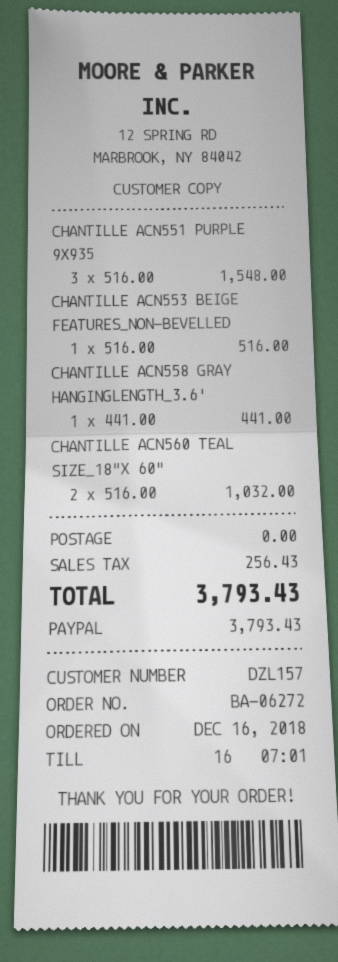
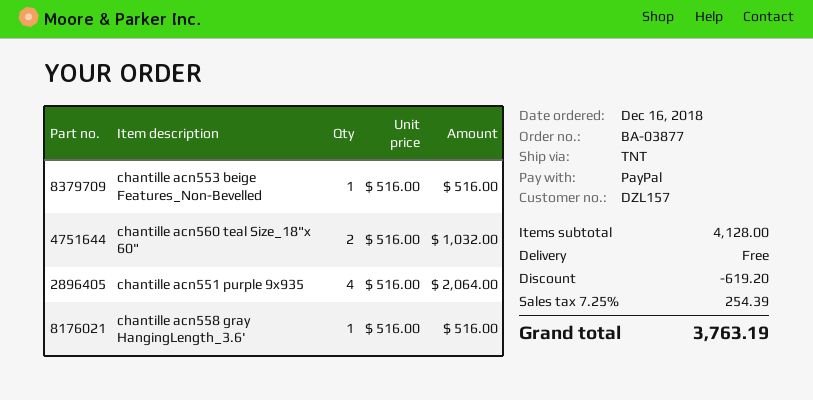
order number: BA-06272 -> BA-03877
CHANTILLE ACN551 PURPLE 9X935: 3 x 516.00 = 1548.00 -> 4 x 516.00 = 2064.00
CHANTILLE ACN558 GRAY HANGINGLENGTH_3.6': 1 x 441.00 = 441.00 -> 1 x 516.00 = 516.00
discount: none -> 619.20
tax: 256.43 -> 254.39
total: 3793.43 -> 3763.19

